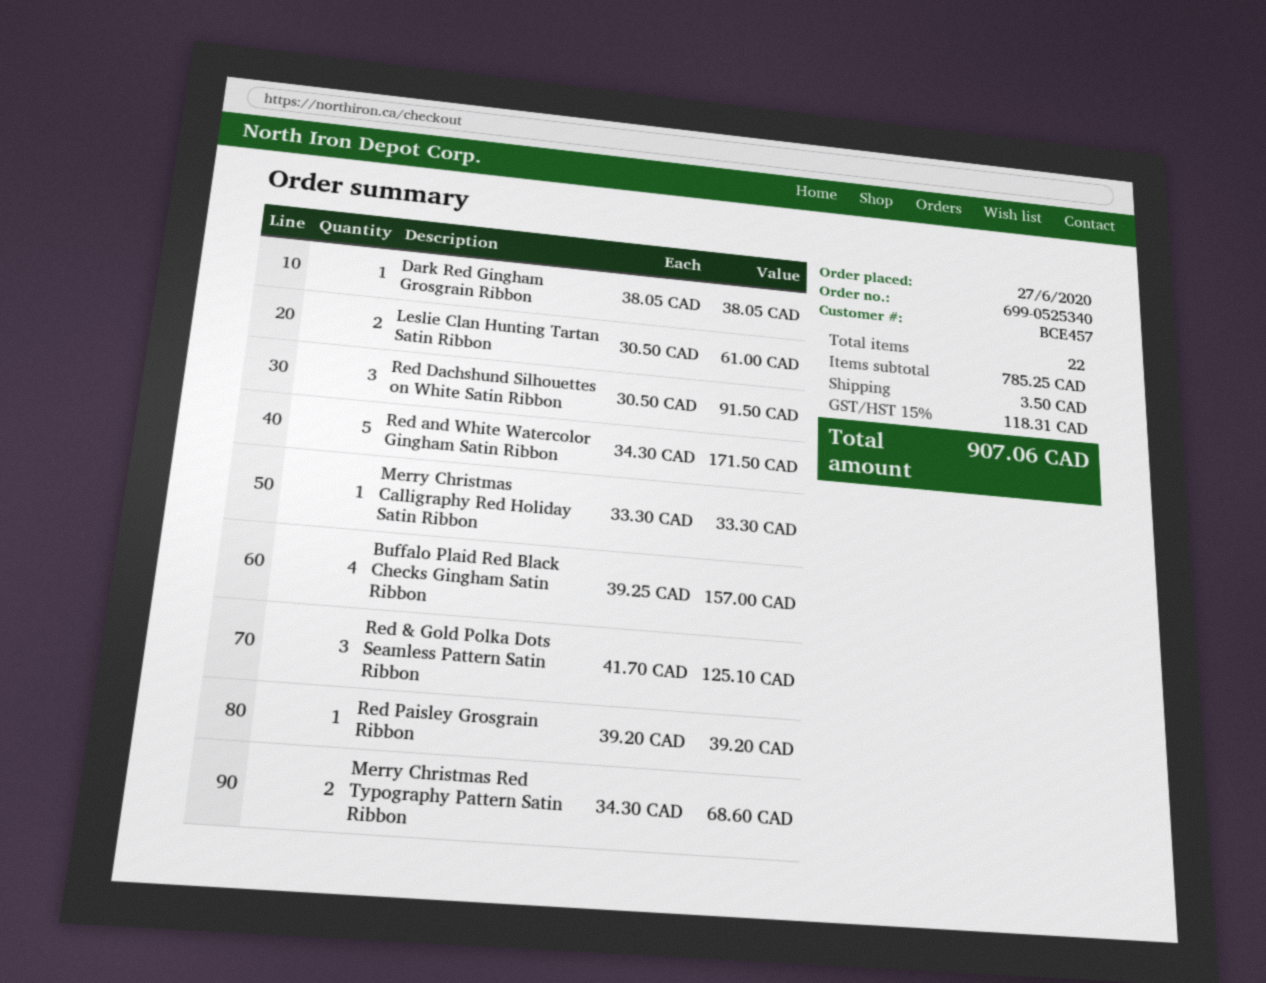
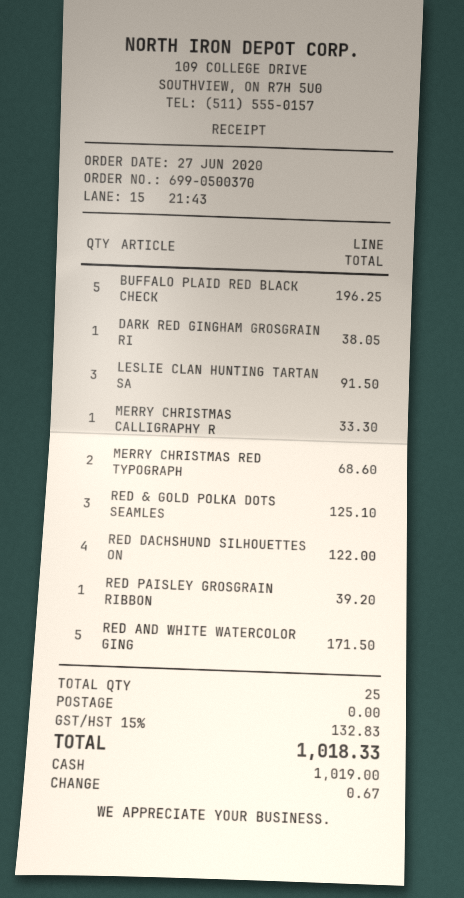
order number: 699-0525340 -> 699-0500370
Leslie Clan Hunting Tartan Satin Ribbon: 2 for 61.00 -> 3 for 91.50
Red Dachshund Silhouettes on White Satin Ribbon: 3 for 91.50 -> 4 for 122.00
Buffalo Plaid Red Black Checks Gingham Satin Ribbon: 4 for 157.00 -> 5 for 196.25
total quantity: 22 -> 25
shipping: 3.50 -> 0.00
tax: 15% = 118.31 -> 15% = 132.83
total: 907.06 -> 1018.33

